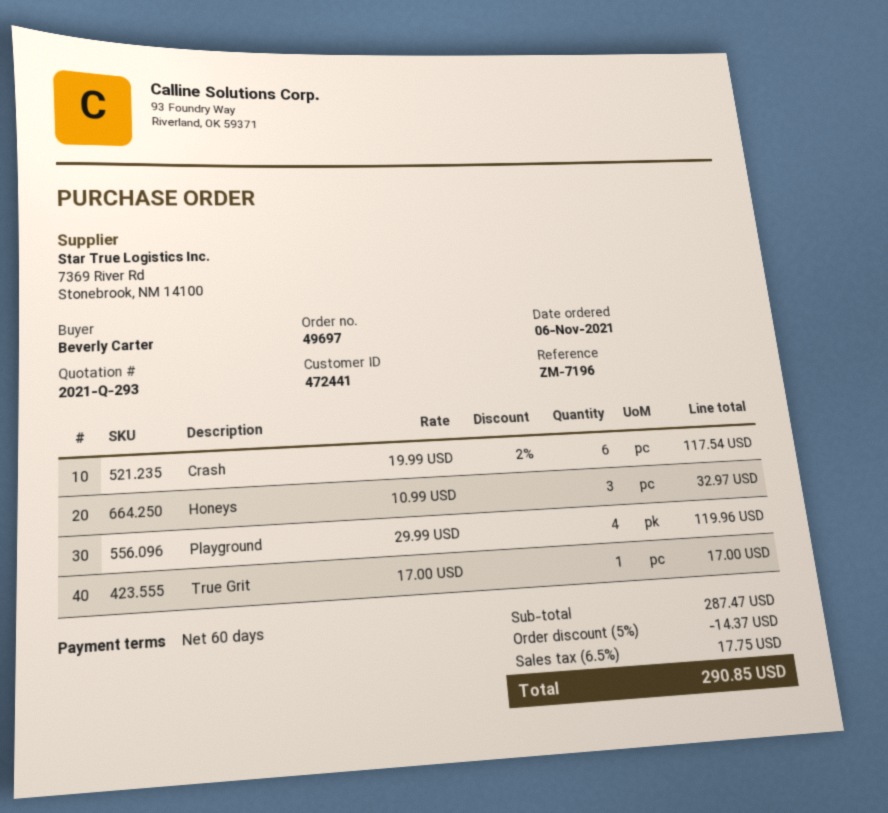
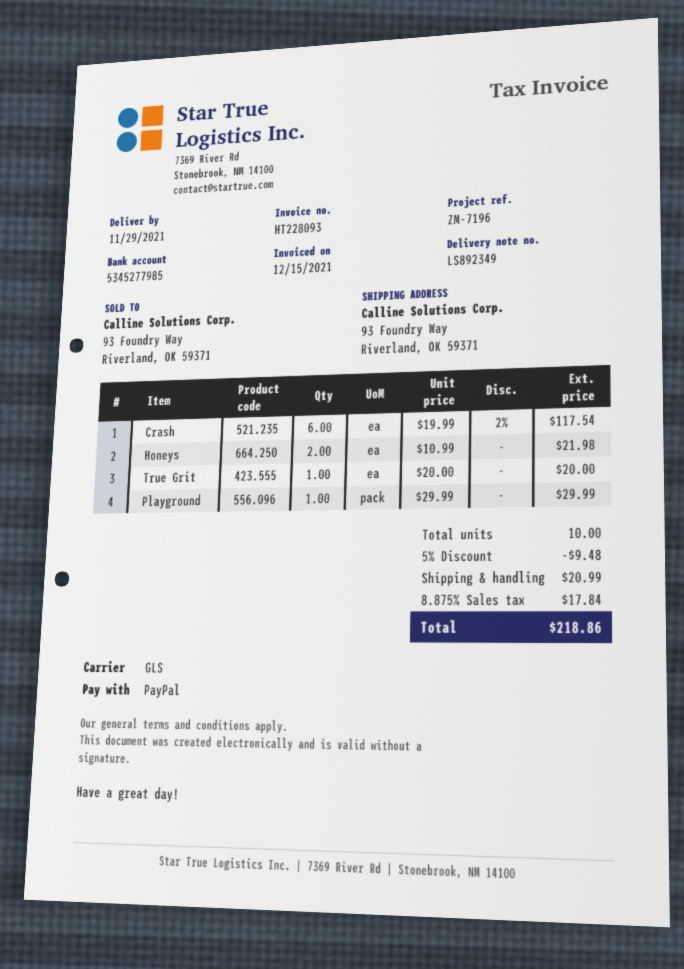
Honeys: 3 x 10.99 = 32.97 -> 2 x 10.99 = 21.98
Playground: 4 x 29.99 = 119.96 -> 1 x 29.99 = 29.99
True Grit: 1 x 17.00 = 17.00 -> 1 x 20.00 = 20.00
discount: 5% = 14.37 -> 5% = 9.48
shipping: none -> 20.99
tax: 6.5% = 17.75 -> 8.875% = 17.84
total: 290.85 -> 218.86

